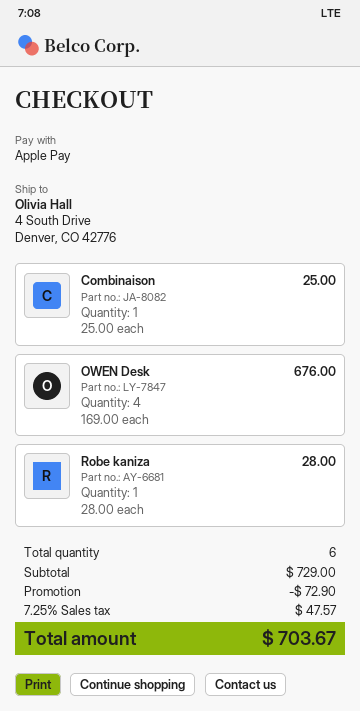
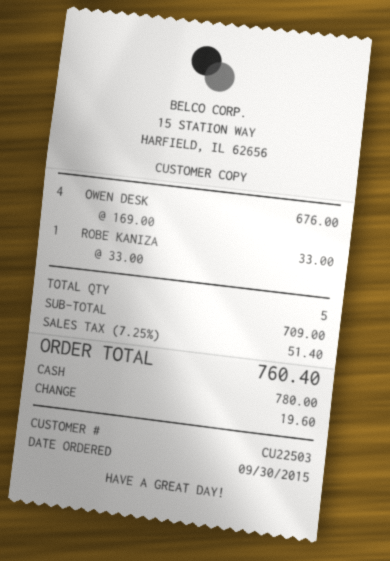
payment method: Apple Pay -> cash
Combinaison: 1 x 25.00 = 25.00 -> none
Robe kaniza: 1 x 28.00 = 28.00 -> 1 x 33.00 = 33.00
total quantity: 6 -> 5
subtotal: 729.00 -> 709.00
discount: 72.90 -> none
tax: 7.25% = 47.57 -> 7.25% = 51.40
total: 703.67 -> 760.40

